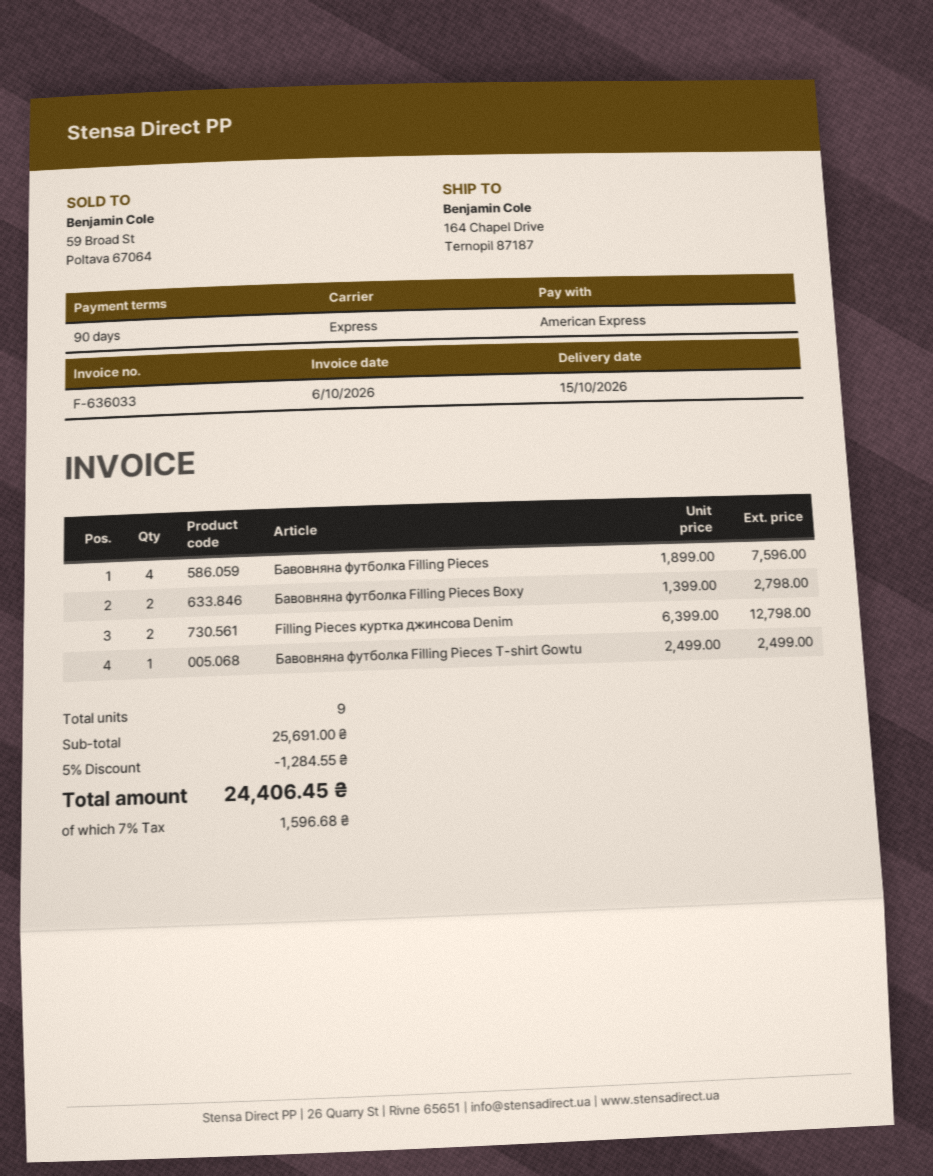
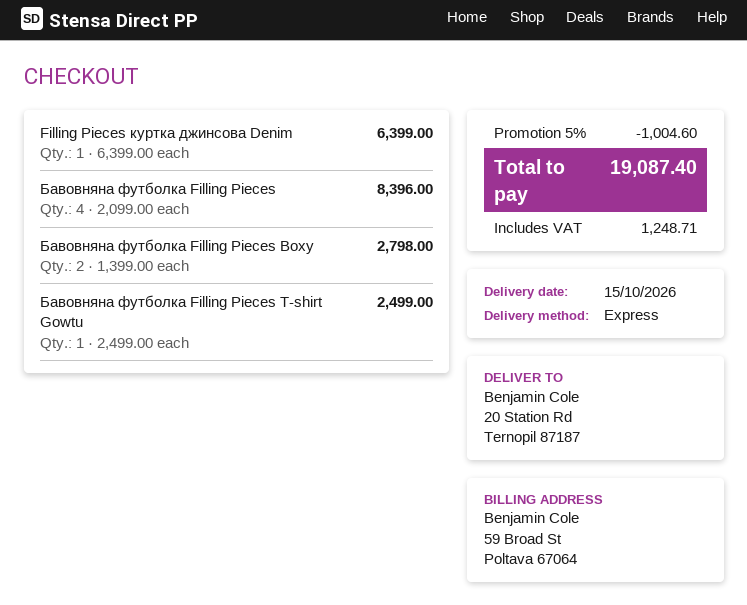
ship to: 164 Chapel Drive, Ternopil 87187 -> 20 Station Rd, Ternopil 87187
Бавовняна футболка Filling Pieces: 4 x 1899.00 = 7596.00 -> 4 x 2099.00 = 8396.00
Filling Pieces куртка джинсова Denim: 2 x 6399.00 = 12798.00 -> 1 x 6399.00 = 6399.00
discount: 5% = 1284.55 -> 5% = 1004.60
tax: 1596.68 -> 1248.71
total: 24406.45 -> 19087.40

